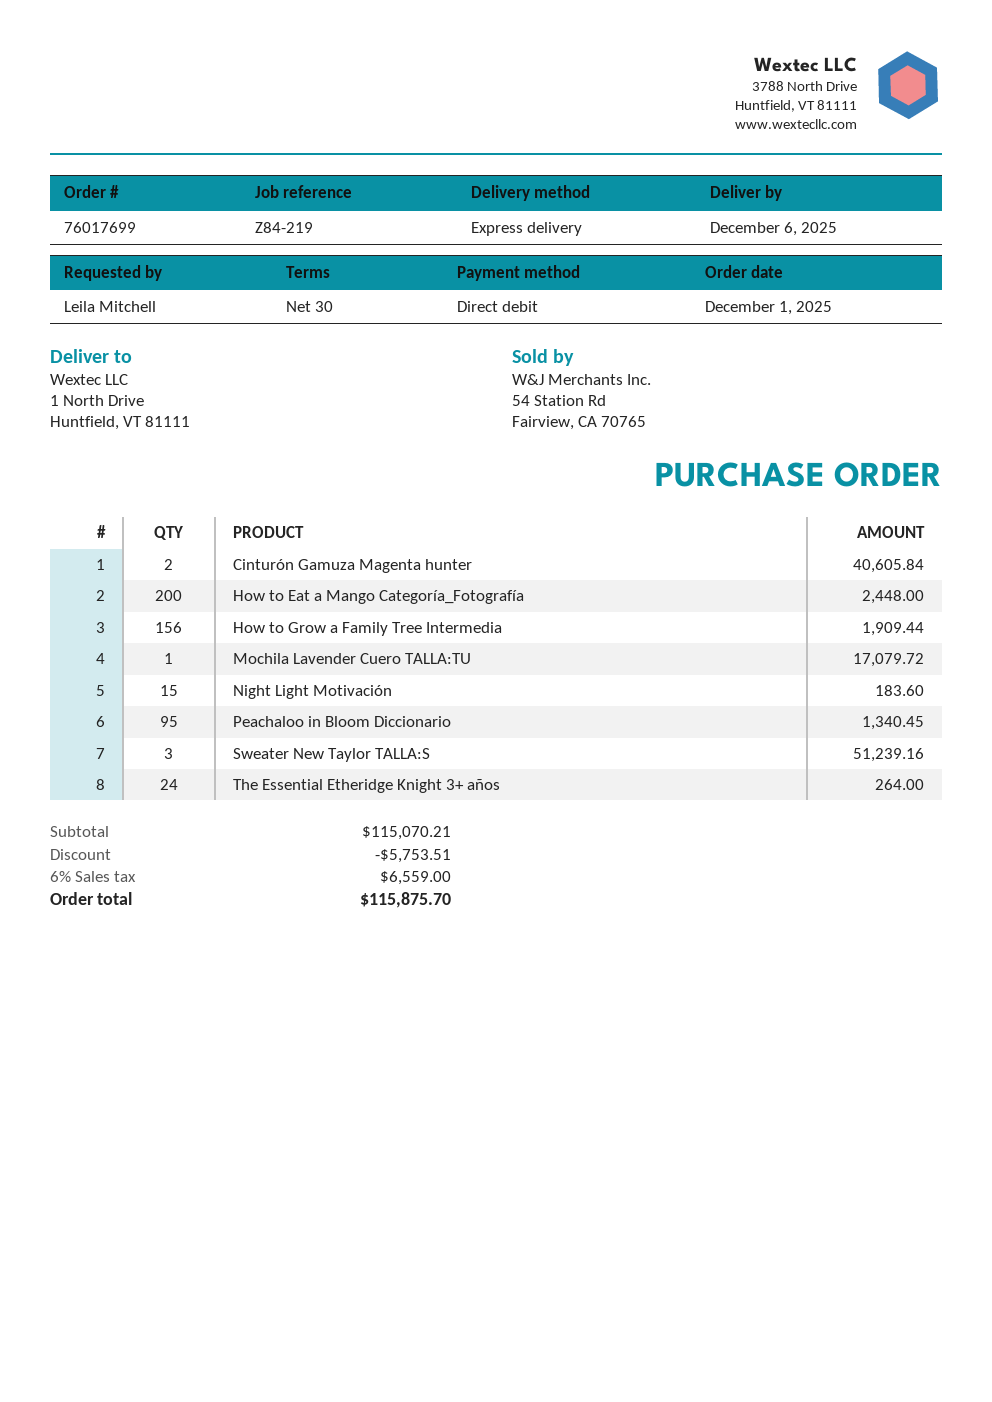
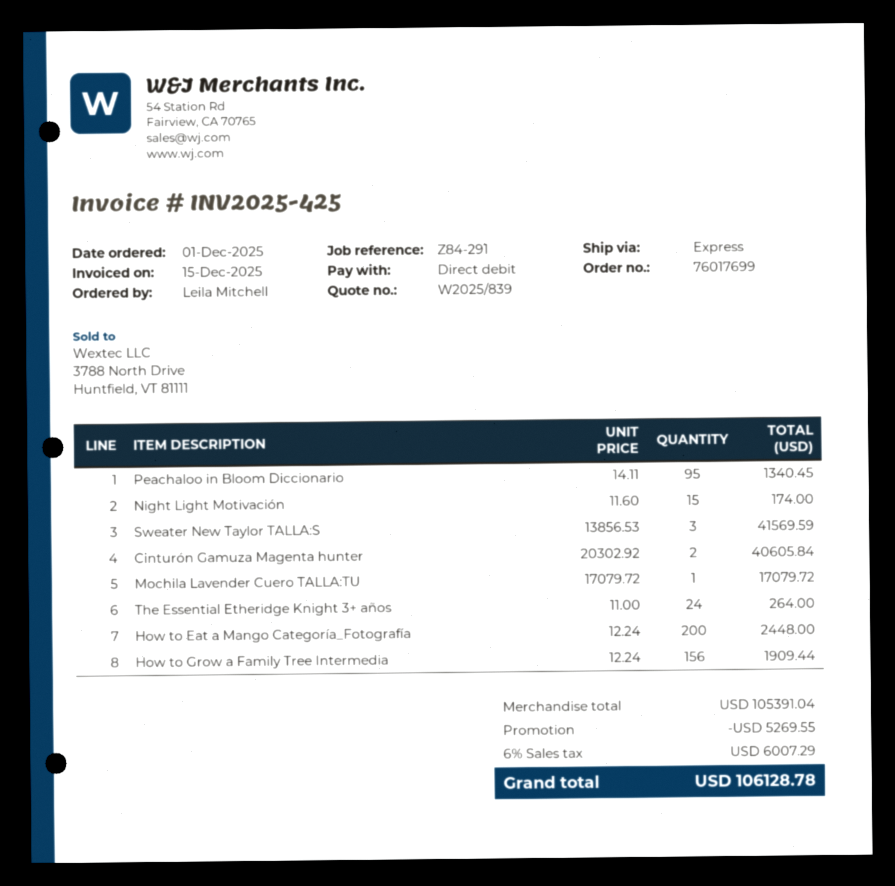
reference: Z84-219 -> Z84-291
Night Light Motivación: 15 for 183.60 -> 15 for 174.00
Sweater New Taylor TALLA:S: 3 for 51239.16 -> 3 for 41569.59
subtotal: 115070.21 -> 105391.04
discount: 5753.51 -> 5269.55
tax: 6% = 6559.00 -> 6% = 6007.29
total: 115875.70 -> 106128.78

